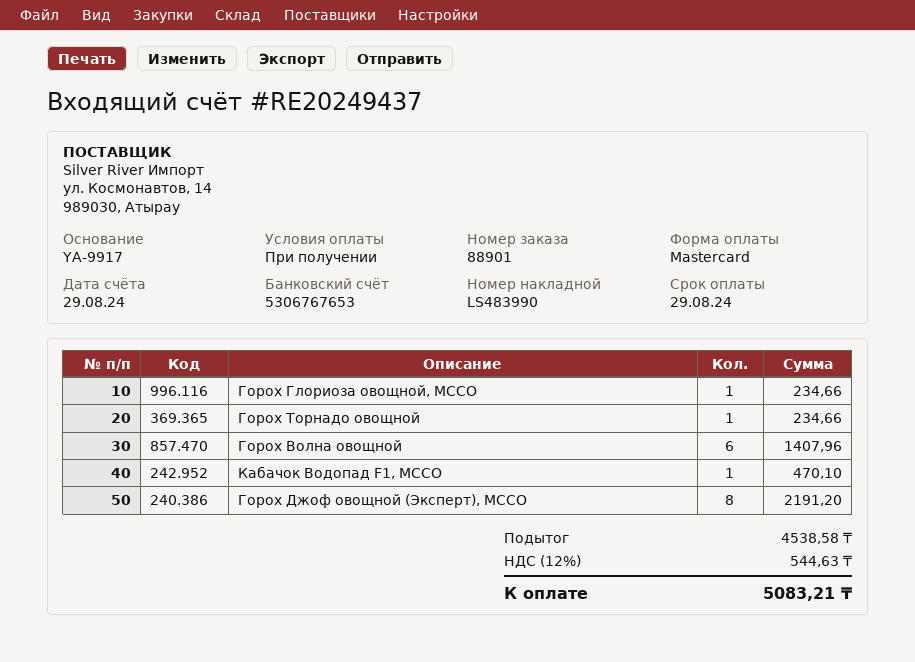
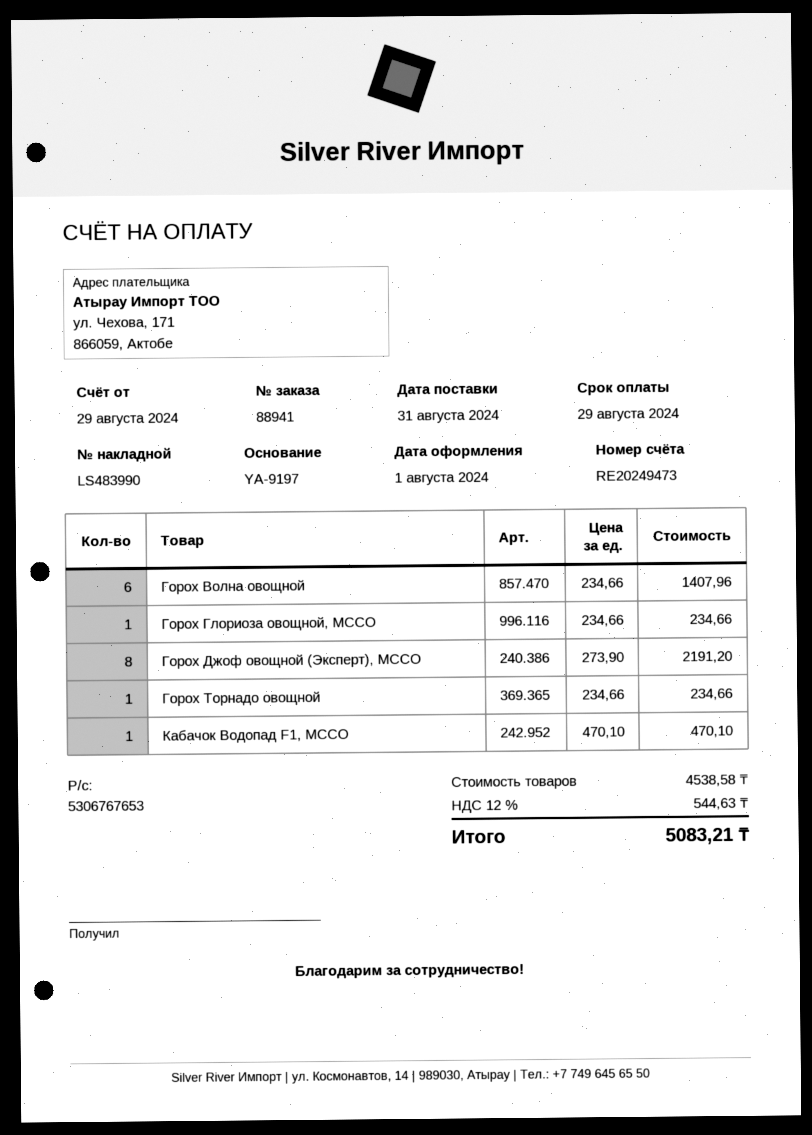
order number: 88901 -> 88941
invoice number: RE20249437 -> RE20249473
reference: YA-9917 -> YA-9197

